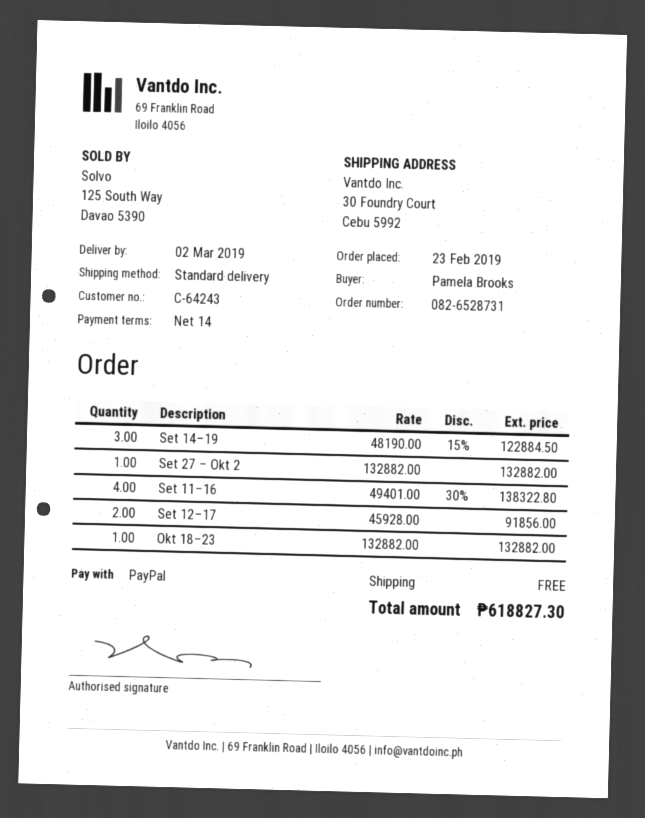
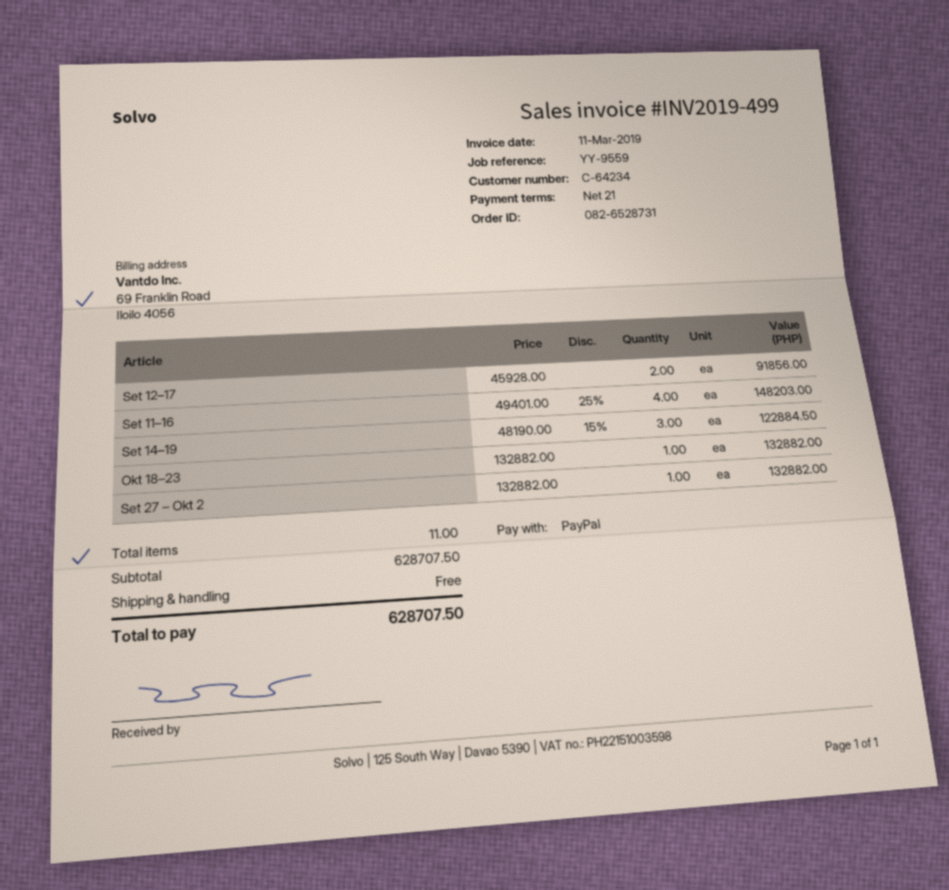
payment terms: 14 days -> 21 days
customer number: C-64243 -> C-64234
Set 11–16: 4 x 49401.00 - 30% = 138322.80 -> 4 x 49401.00 - 25% = 148203.00
total: 618827.30 -> 628707.50

